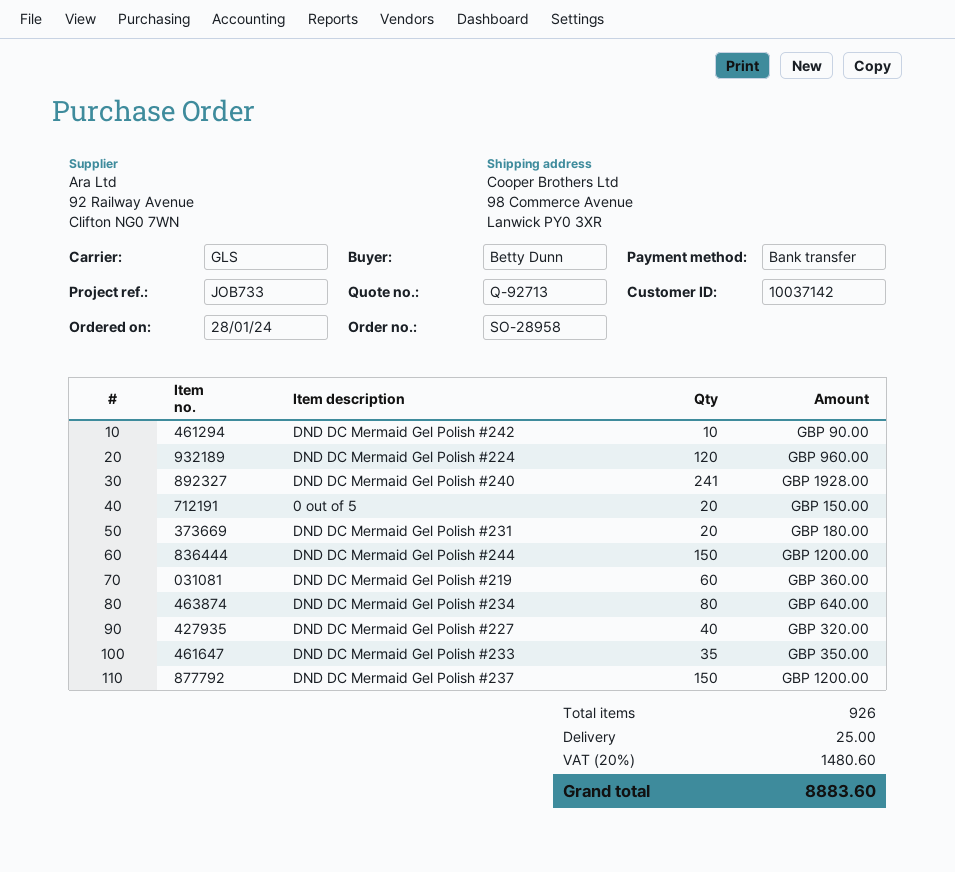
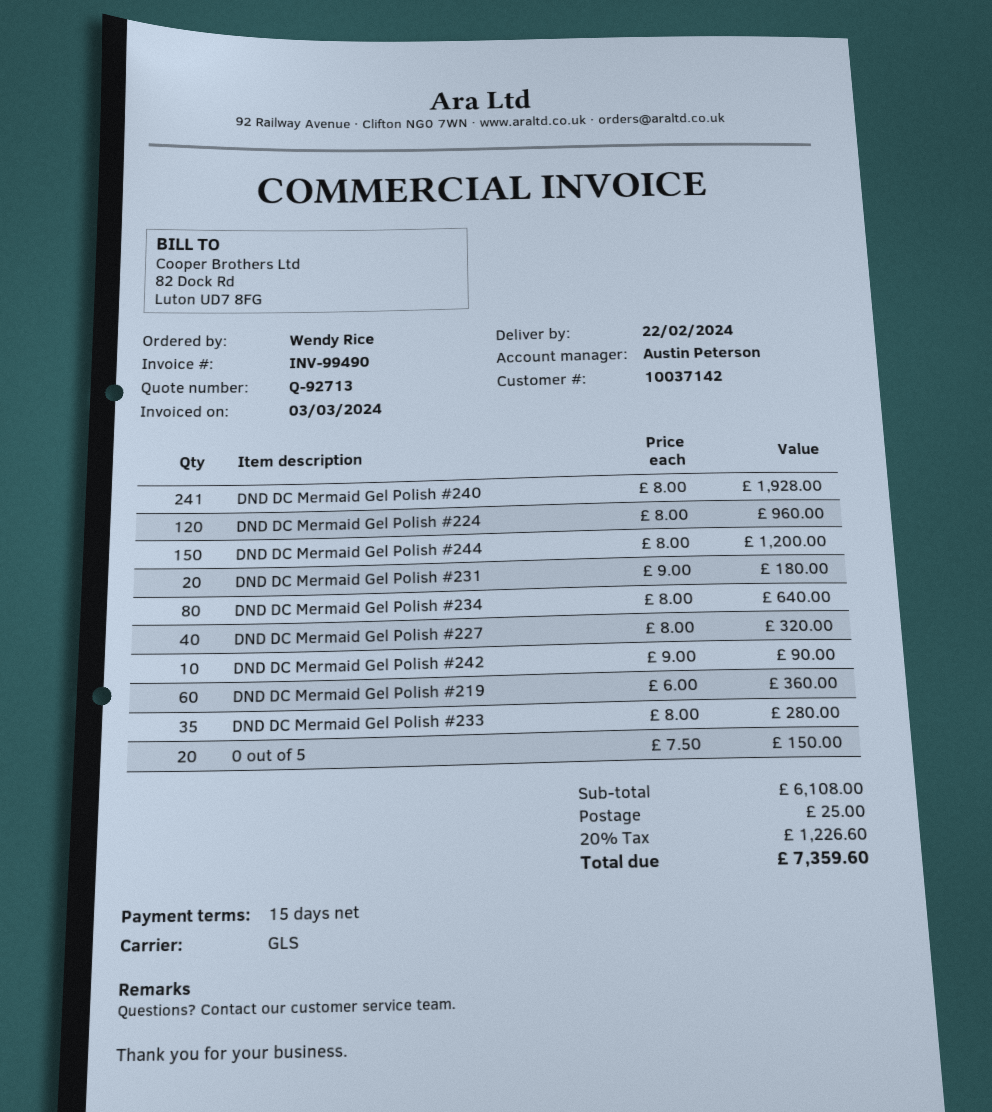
ordered by: Betty Dunn -> Wendy Rice
DND DC Mermaid Gel Polish #233: 35 for 350.00 -> 35 for 280.00
DND DC Mermaid Gel Polish #237: 150 for 1200.00 -> none
tax: 20% = 1480.60 -> 20% = 1226.60
total: 8883.60 -> 7359.60

